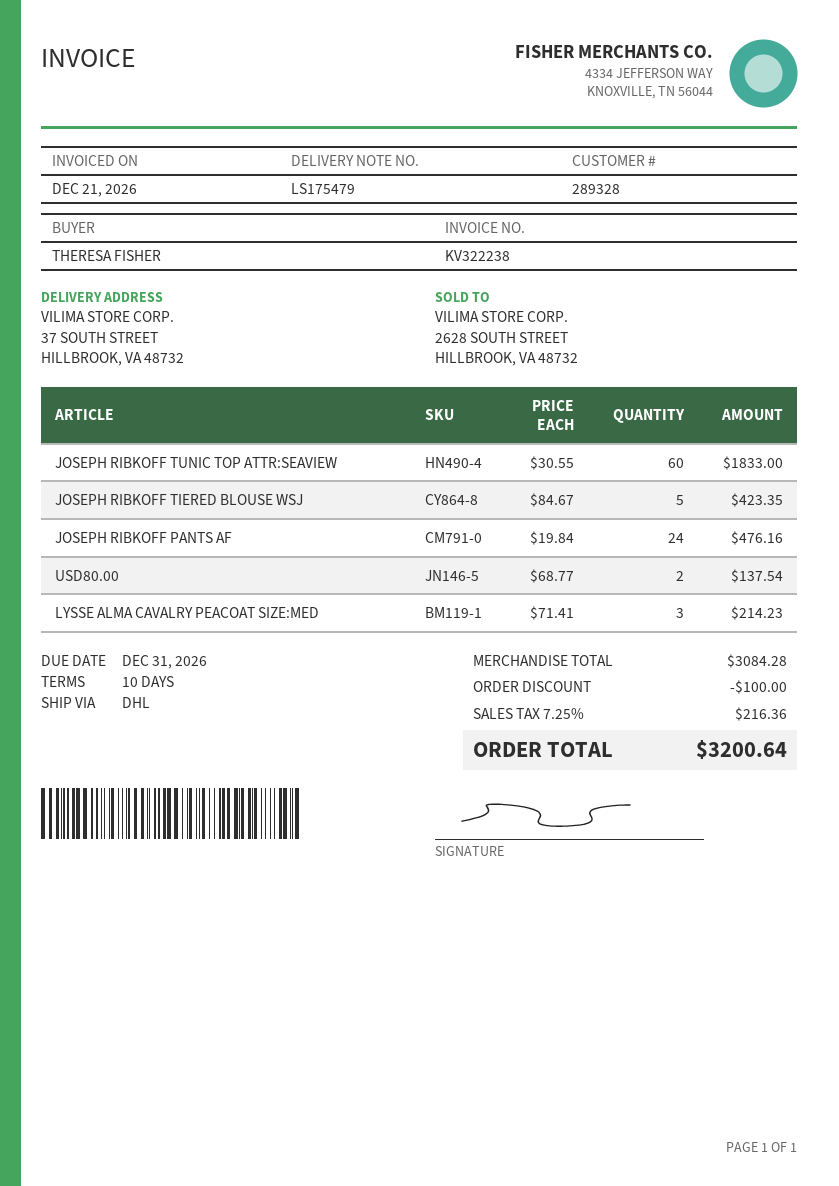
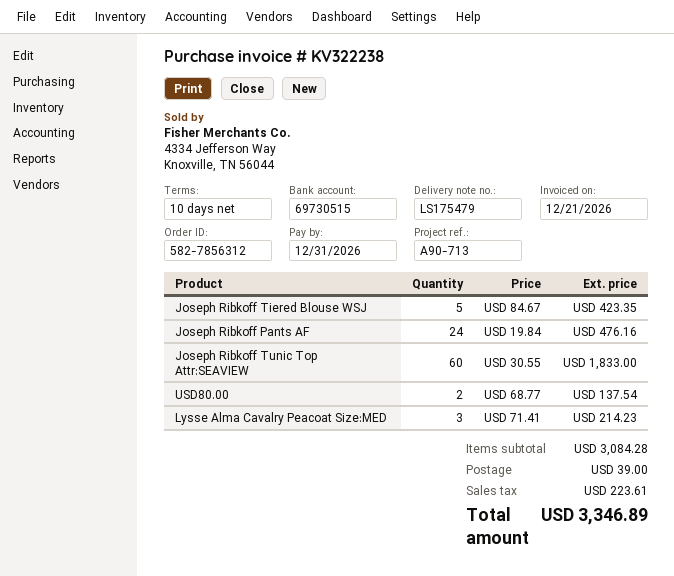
discount: 100.00 -> none
shipping: none -> 39.00
tax: 216.36 -> 223.61
total: 3200.64 -> 3346.89

